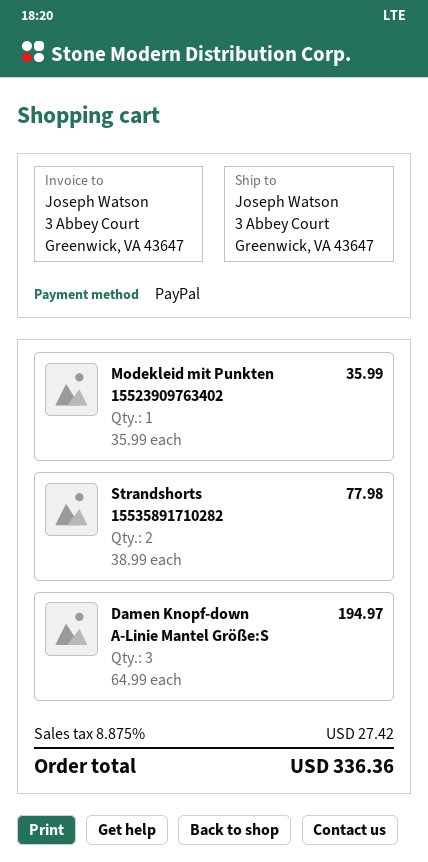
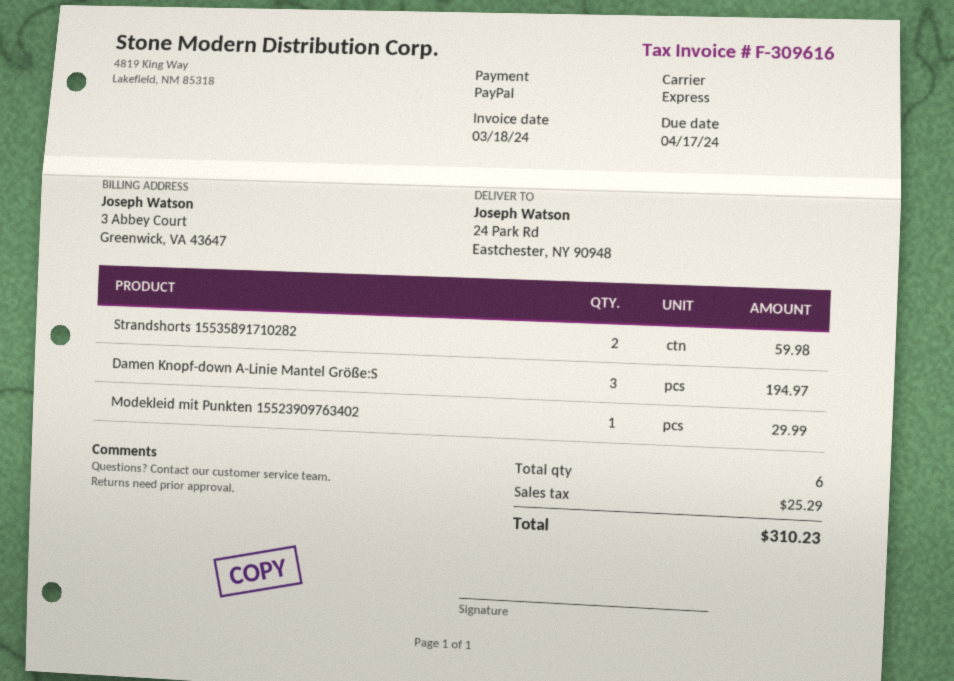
ship to: 3 Abbey Court, Greenwick, VA 43647 -> 24 Park Rd, Eastchester, NY 90948
Modekleid mit Punkten 15523909763402: 1 for 35.99 -> 1 for 29.99
Strandshorts 15535891710282: 2 for 77.98 -> 2 for 59.98
tax: 27.42 -> 25.29
total: 336.36 -> 310.23

